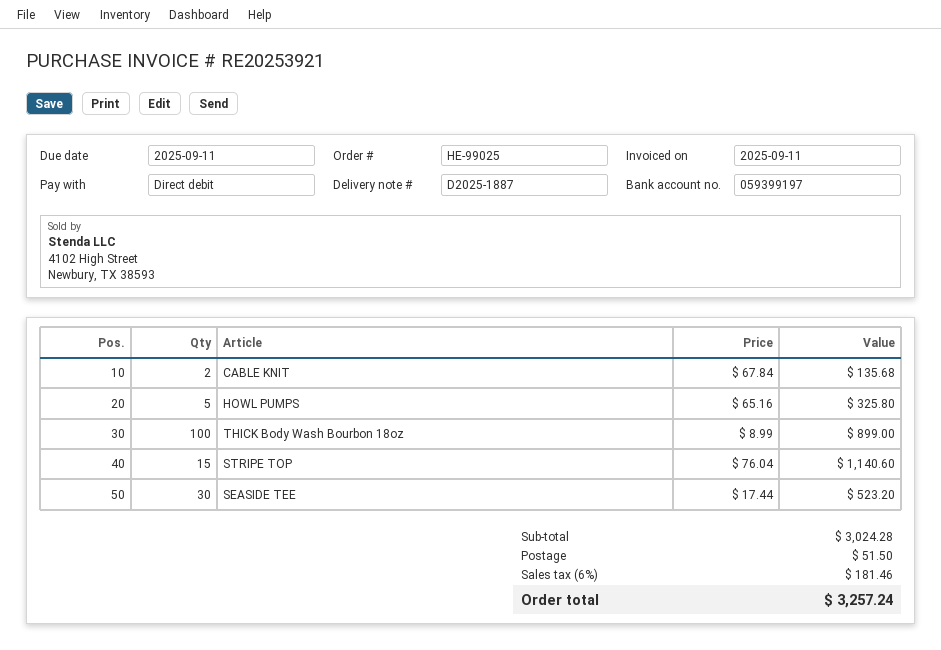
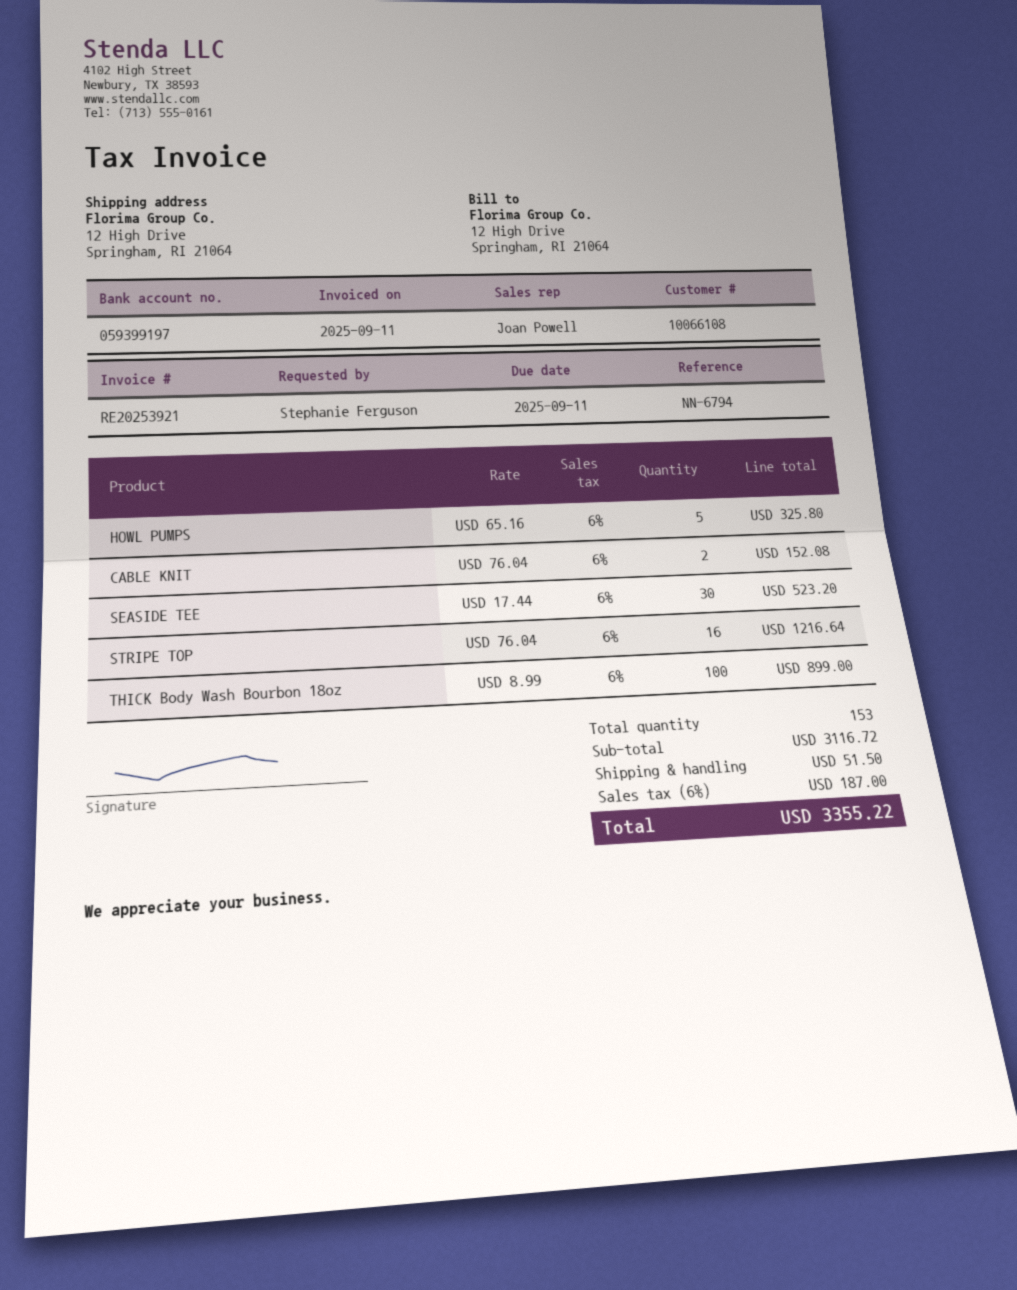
CABLE KNIT: 2 x 67.84 = 135.68 -> 2 x 76.04 = 152.08
STRIPE TOP: 15 x 76.04 = 1140.60 -> 16 x 76.04 = 1216.64
subtotal: 3024.28 -> 3116.72
tax: 6% = 181.46 -> 6% = 187.00
total: 3257.24 -> 3355.22

